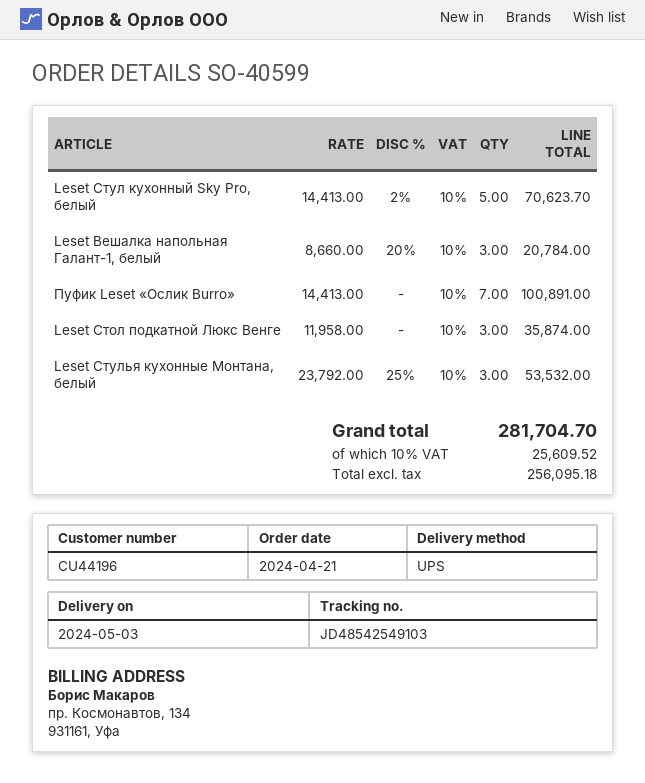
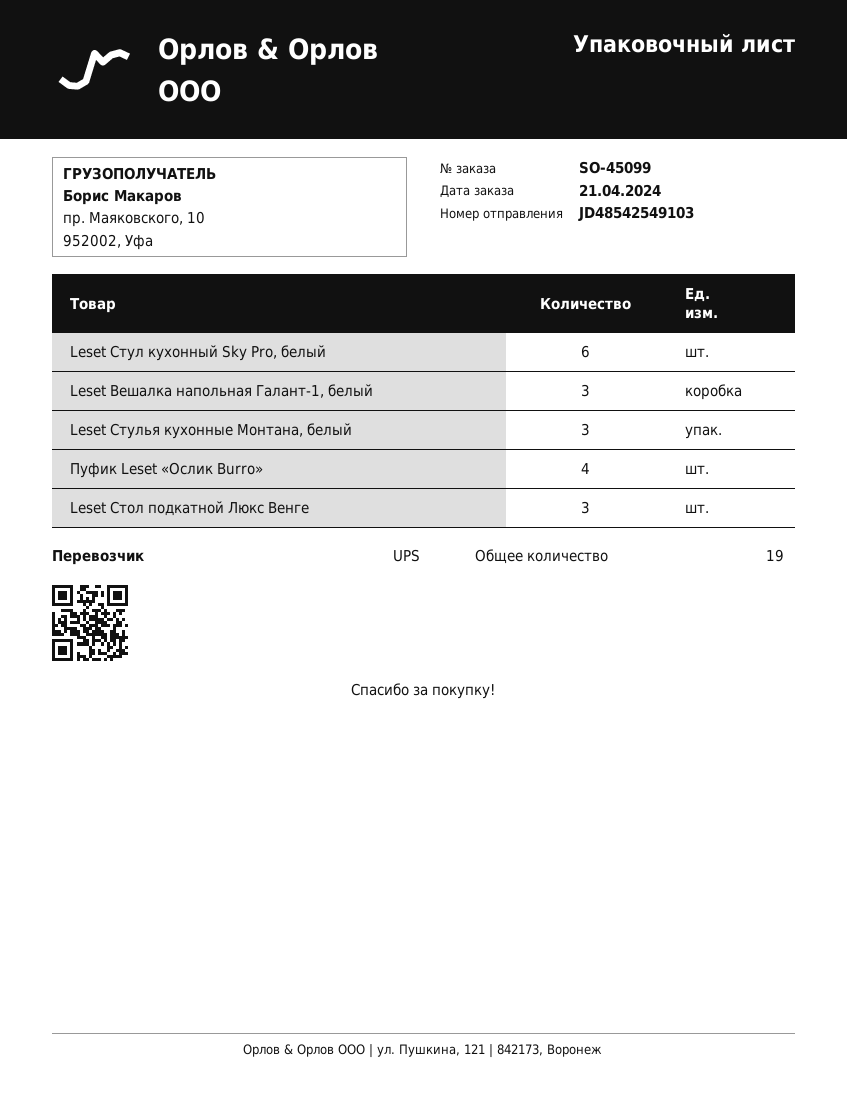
order number: SO-40599 -> SO-45099
Leset Стул кухонный Sky Pro, белый: 5 -> 6
Пуфик Leset «Ослик Burro»: 7 -> 4

